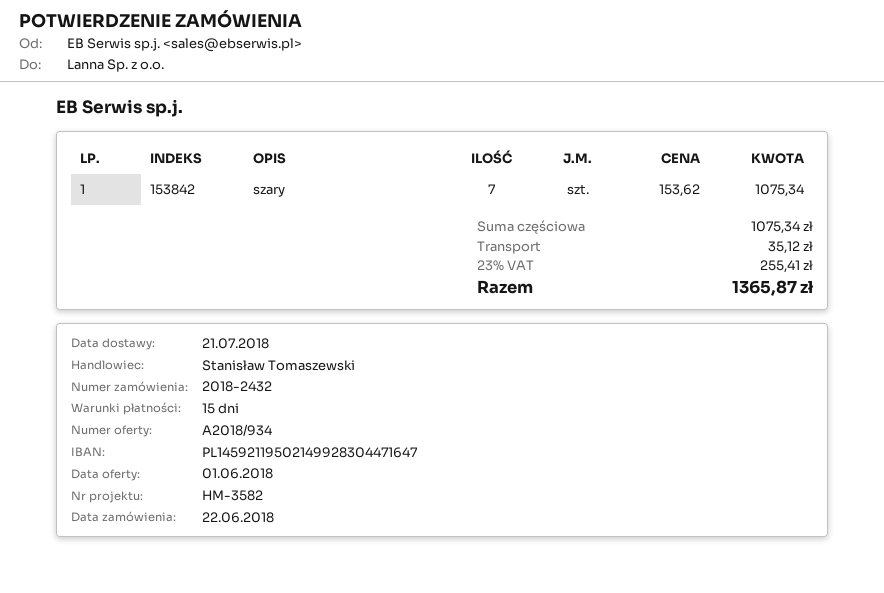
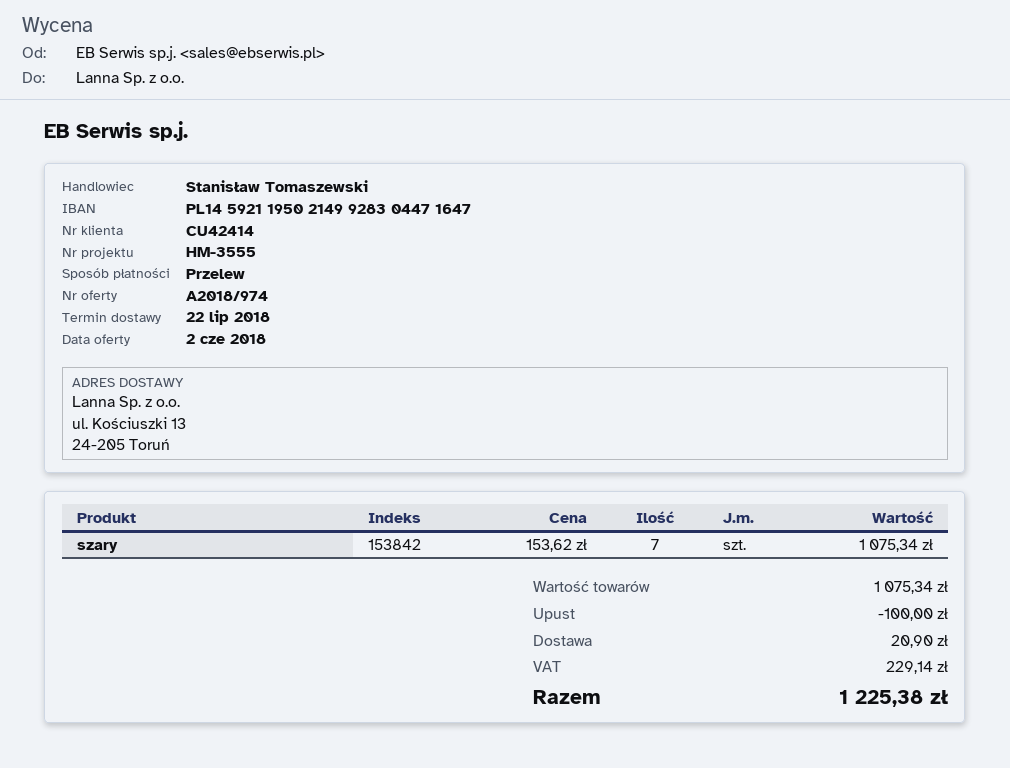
quote number: A2018/934 -> A2018/974
quote date: 2018-06-01 -> 2018-06-02
delivery date: 2018-07-21 -> 2018-07-22
reference: HM-3582 -> HM-3555
discount: none -> 100.00
shipping: 35.12 -> 20.90
tax: 255.41 -> 229.14
total: 1365.87 -> 1225.38

